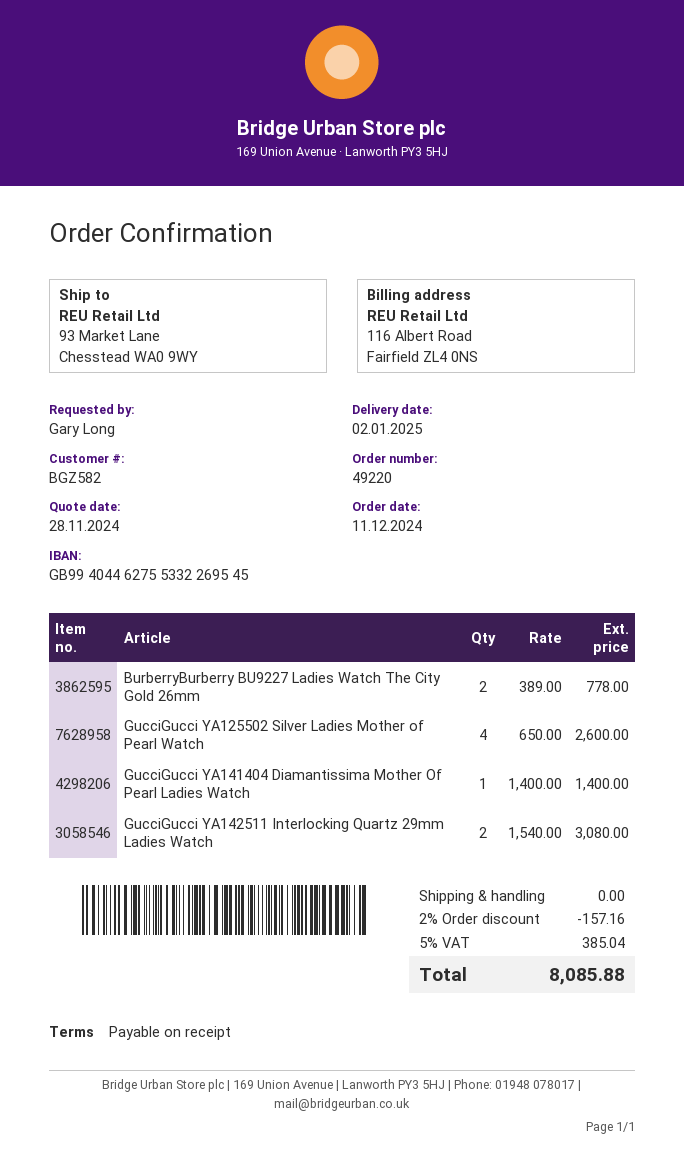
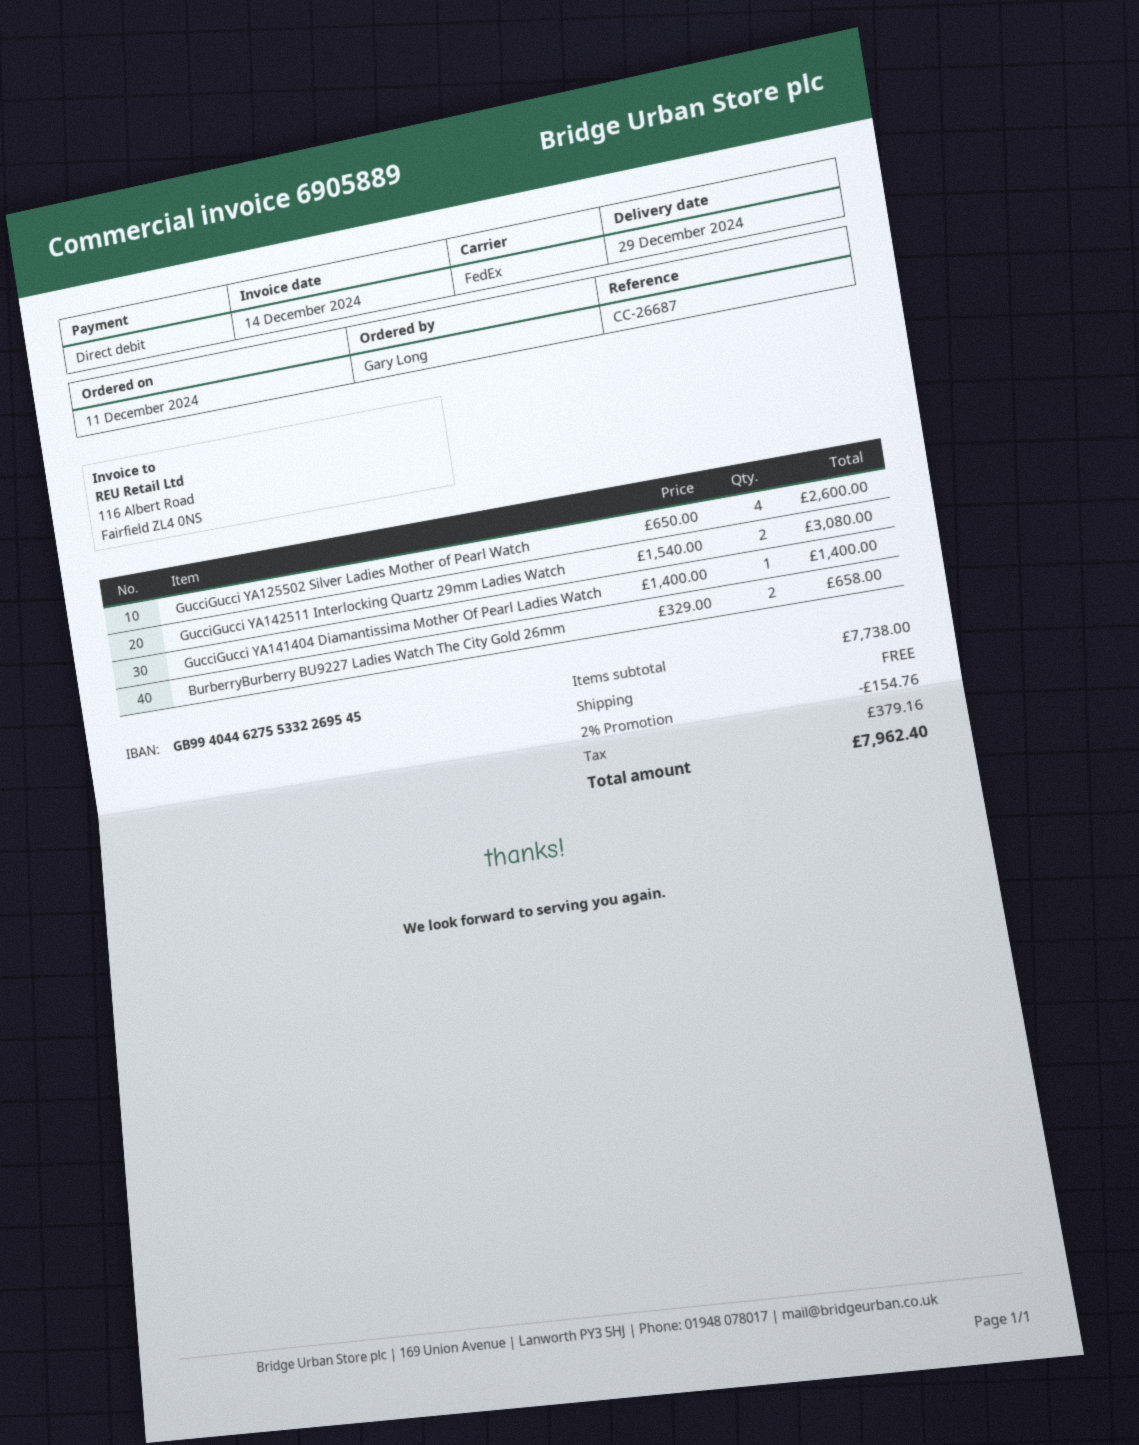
delivery date: 2025-01-02 -> 2024-12-29
BurberryBurberry BU9227 Ladies Watch The City Gold 26mm: 2 x 389.00 = 778.00 -> 2 x 329.00 = 658.00
discount: 2% = 157.16 -> 2% = 154.76
tax: 385.04 -> 379.16
total: 8085.88 -> 7962.40

